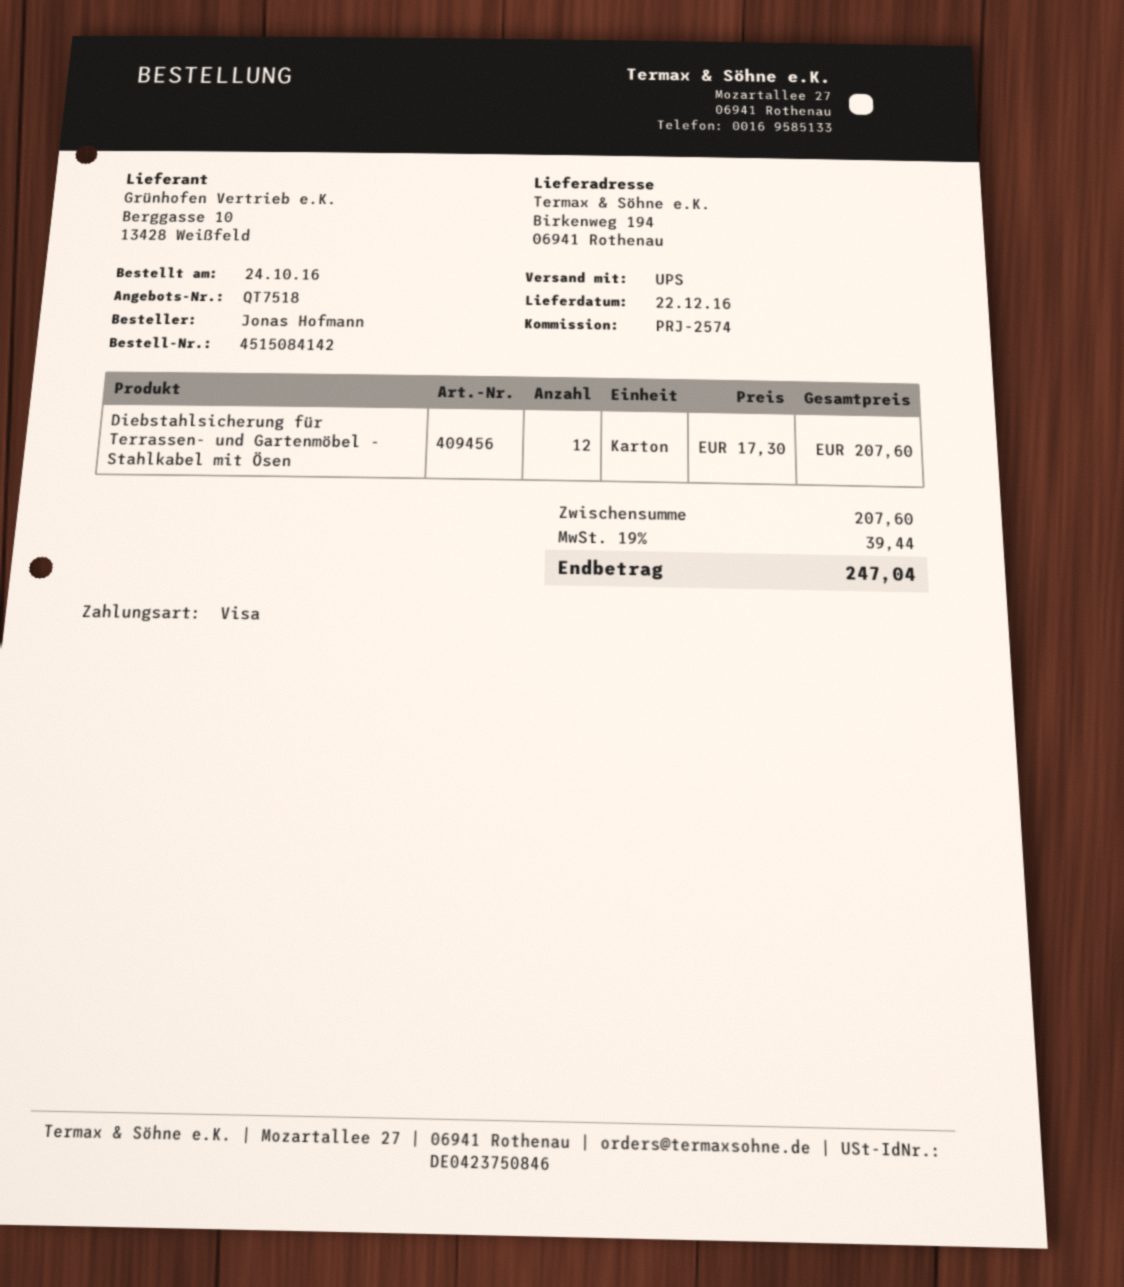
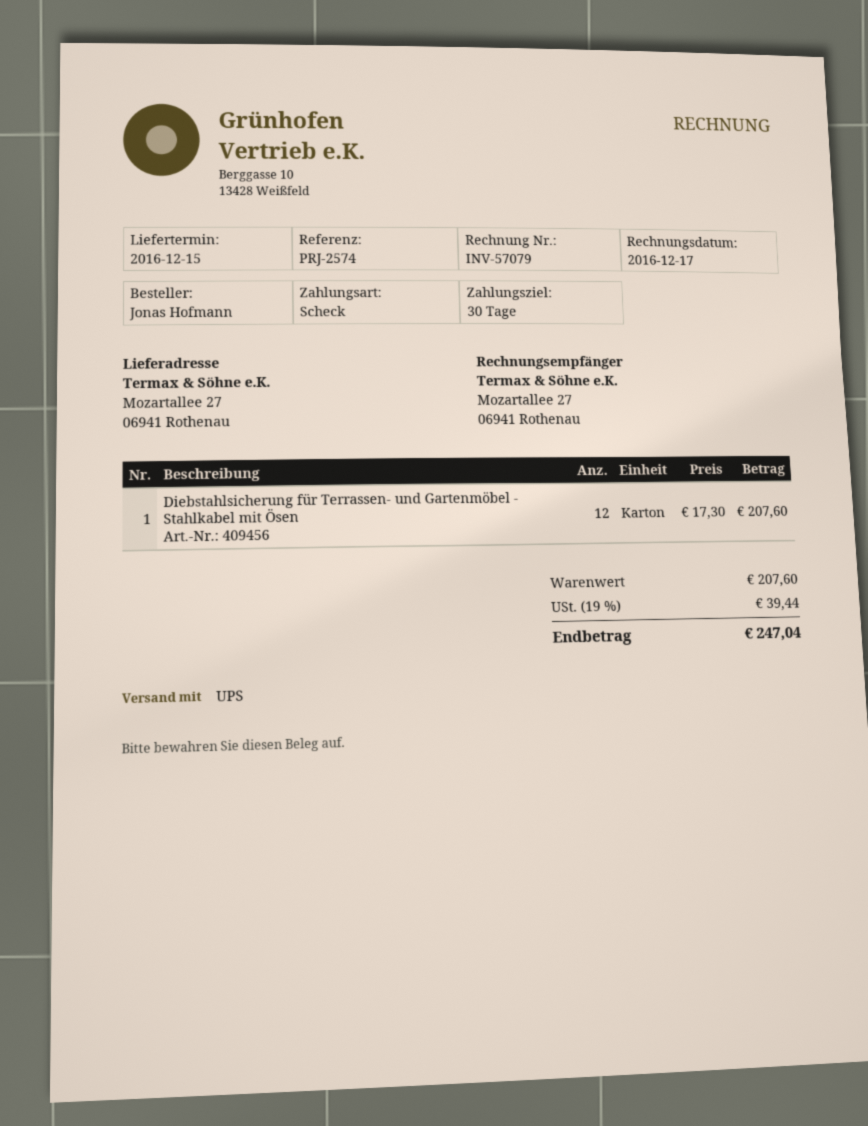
delivery date: 2016-12-22 -> 2016-12-15
payment method: Visa -> cheque
ship to: Birkenweg 194, 06941 Rothenau -> Mozartallee 27, 06941 Rothenau

